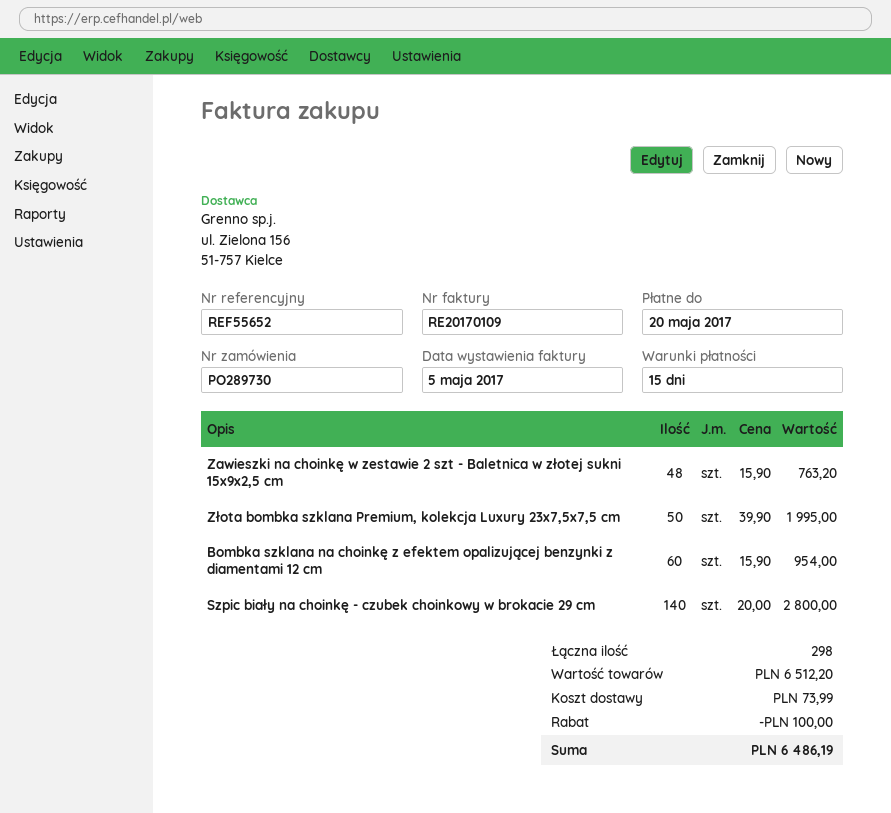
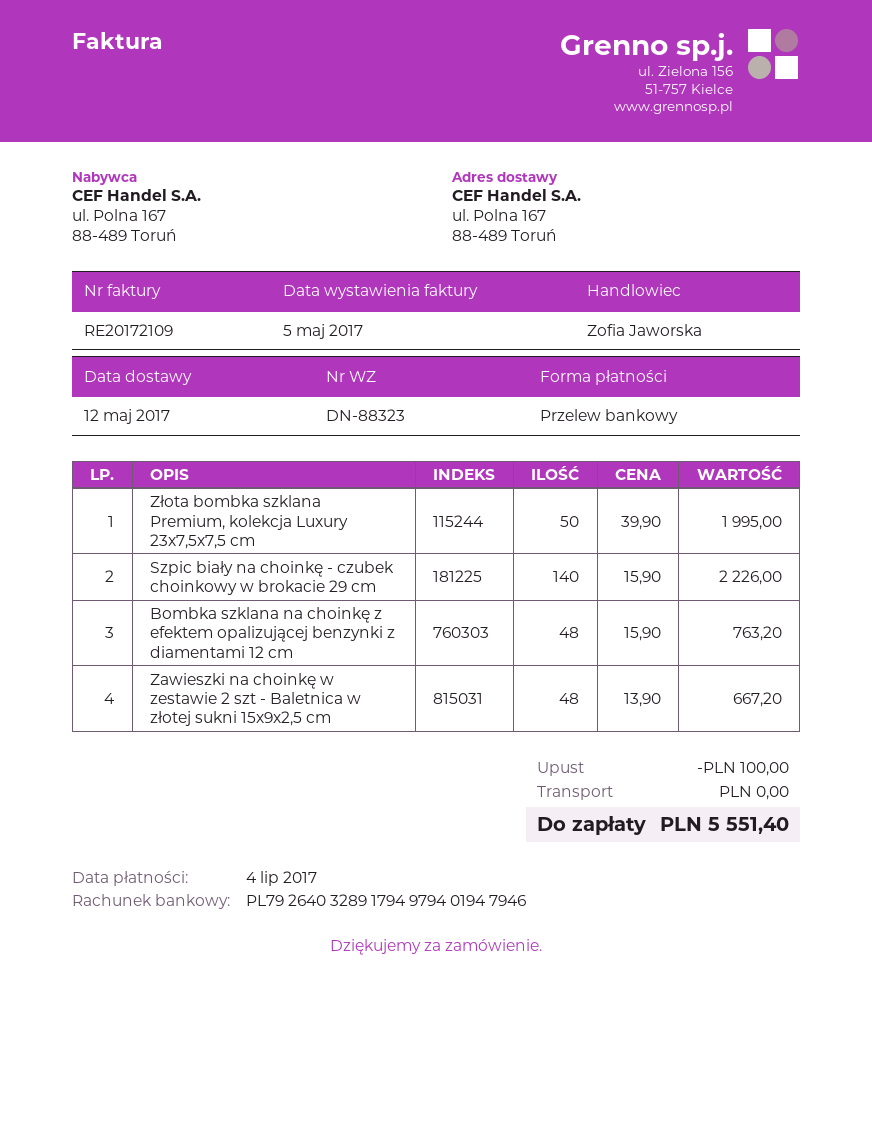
invoice number: RE20170109 -> RE20172109
due date: 2017-05-20 -> 2017-07-04
Zawieszki na choinkę w zestawie 2 szt - Baletnica w złotej sukni 15x9x2,5 cm: 48 x 15.90 = 763.20 -> 48 x 13.90 = 667.20
Bombka szklana na choinkę z efektem opalizującej benzynki z diamentami 12 cm: 60 x 15.90 = 954.00 -> 48 x 15.90 = 763.20
Szpic biały na choinkę - czubek choinkowy w brokacie 29 cm: 140 x 20.00 = 2800.00 -> 140 x 15.90 = 2226.00
shipping: 73.99 -> 0.00
total: 6486.19 -> 5551.40

